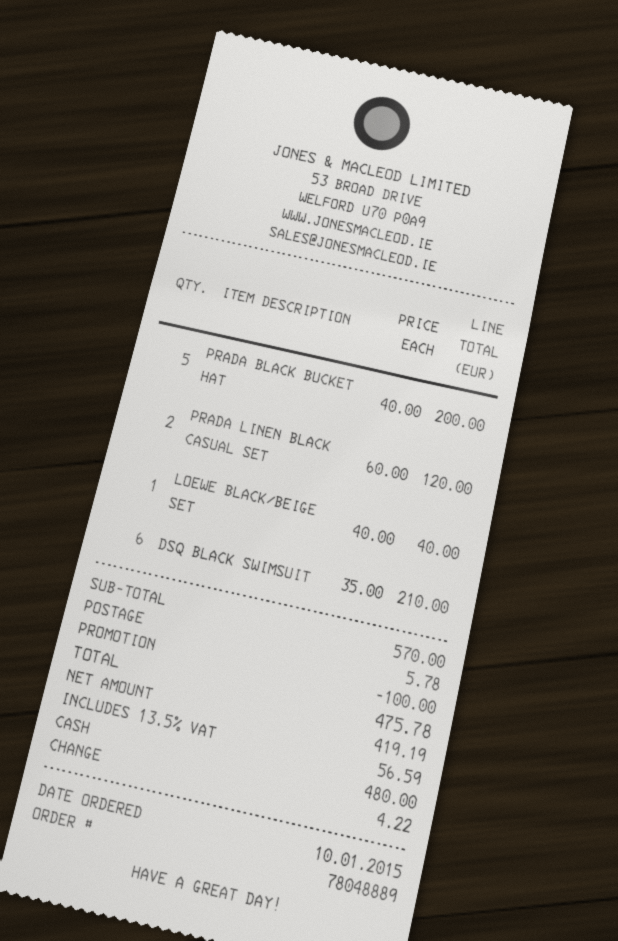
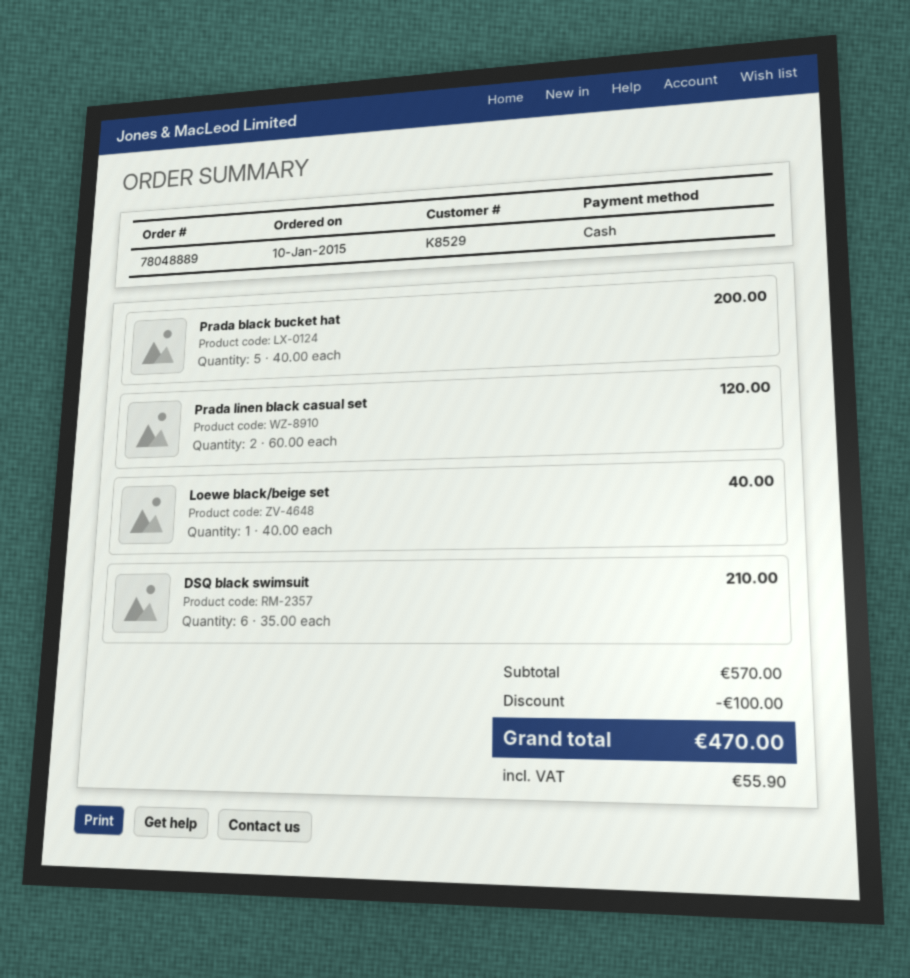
shipping: 5.78 -> none
tax: 56.59 -> 55.90
total: 475.78 -> 470.00

